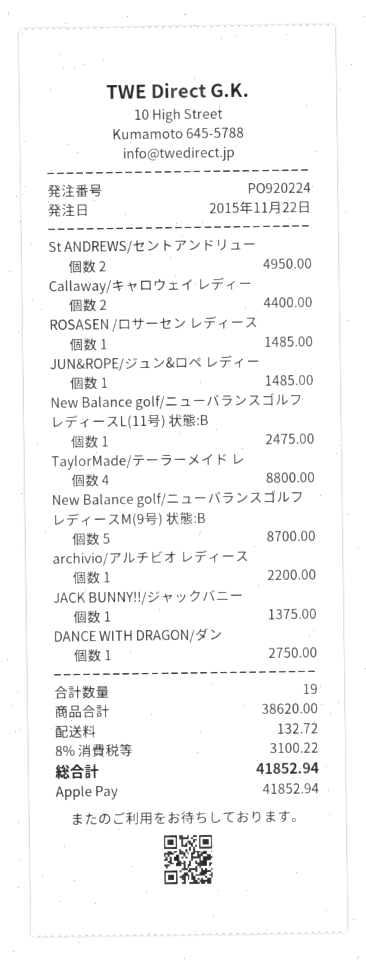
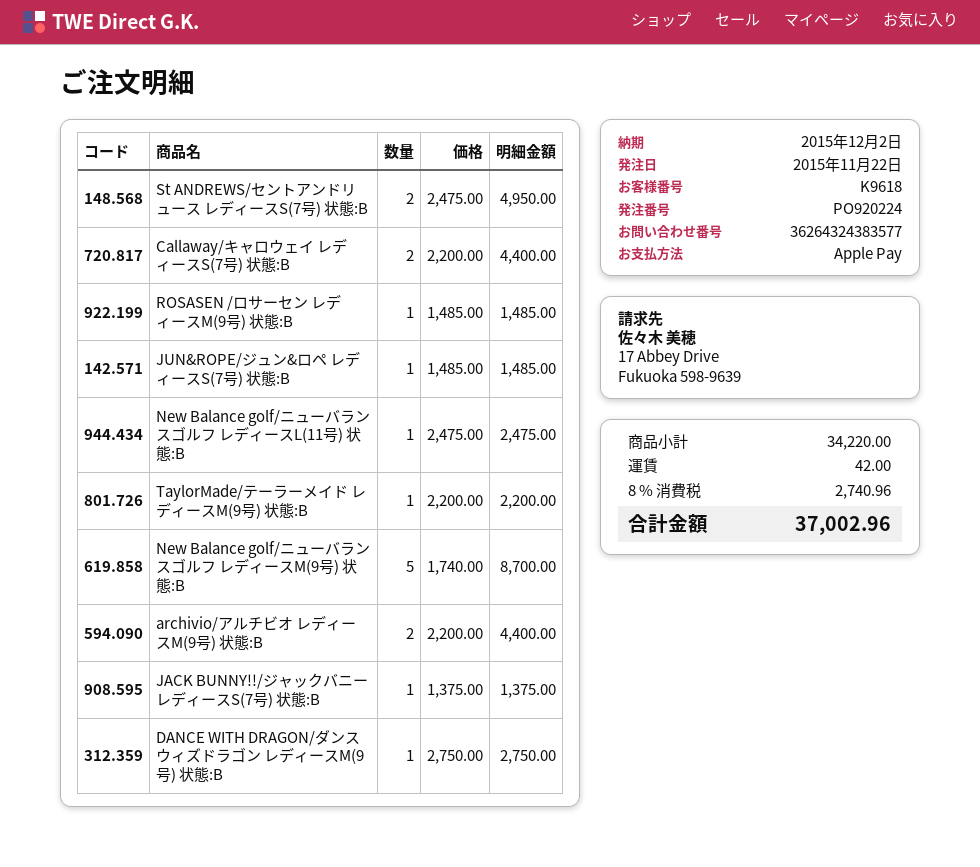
TaylorMade/テーラーメイド レ: 4 for 8800.00 -> 1 for 2200.00
archivio/アルチビオ レディース: 1 for 2200.00 -> 2 for 4400.00
subtotal: 38620.00 -> 34220.00
shipping: 132.72 -> 42.00
tax: 8% = 3100.22 -> 8% = 2740.96
total: 41852.94 -> 37002.96

